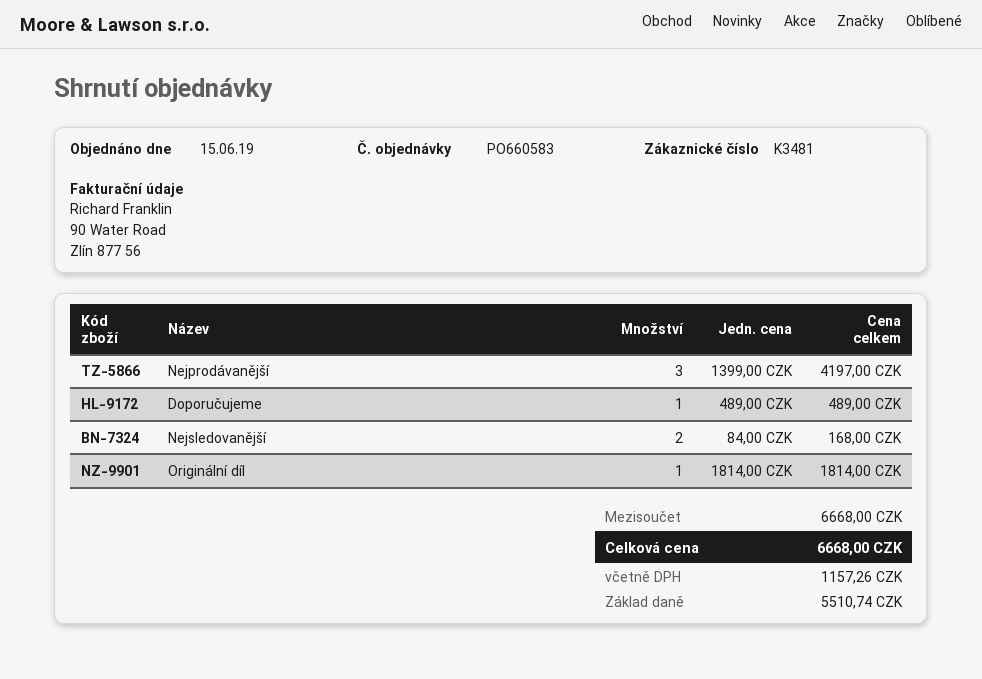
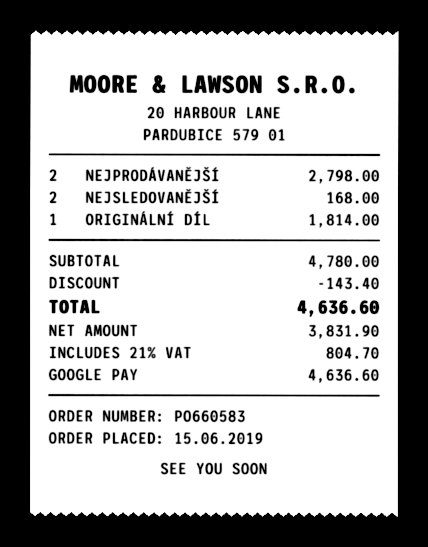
Nejprodávanější: 3 for 4197.00 -> 2 for 2798.00
Doporučujeme: 1 for 489.00 -> none
subtotal: 6668.00 -> 4780.00
discount: none -> 143.40
net: 5510.74 -> 3831.90
tax: 1157.26 -> 804.70
total: 6668.00 -> 4636.60

